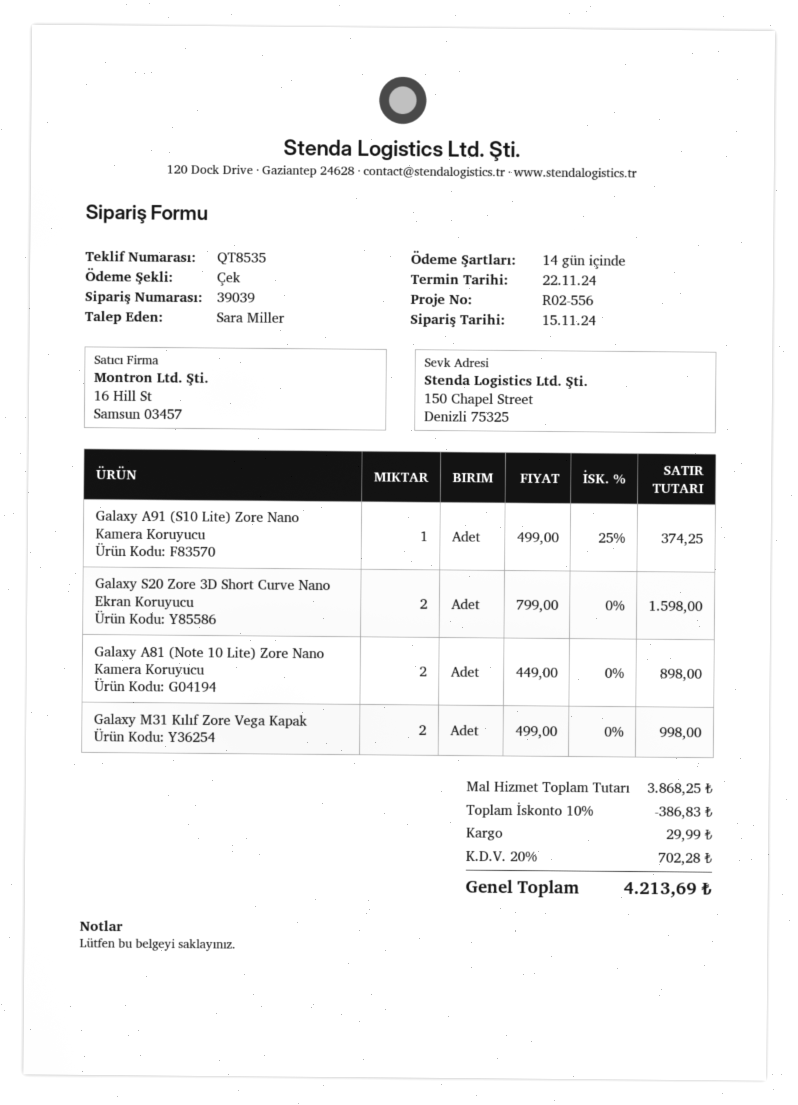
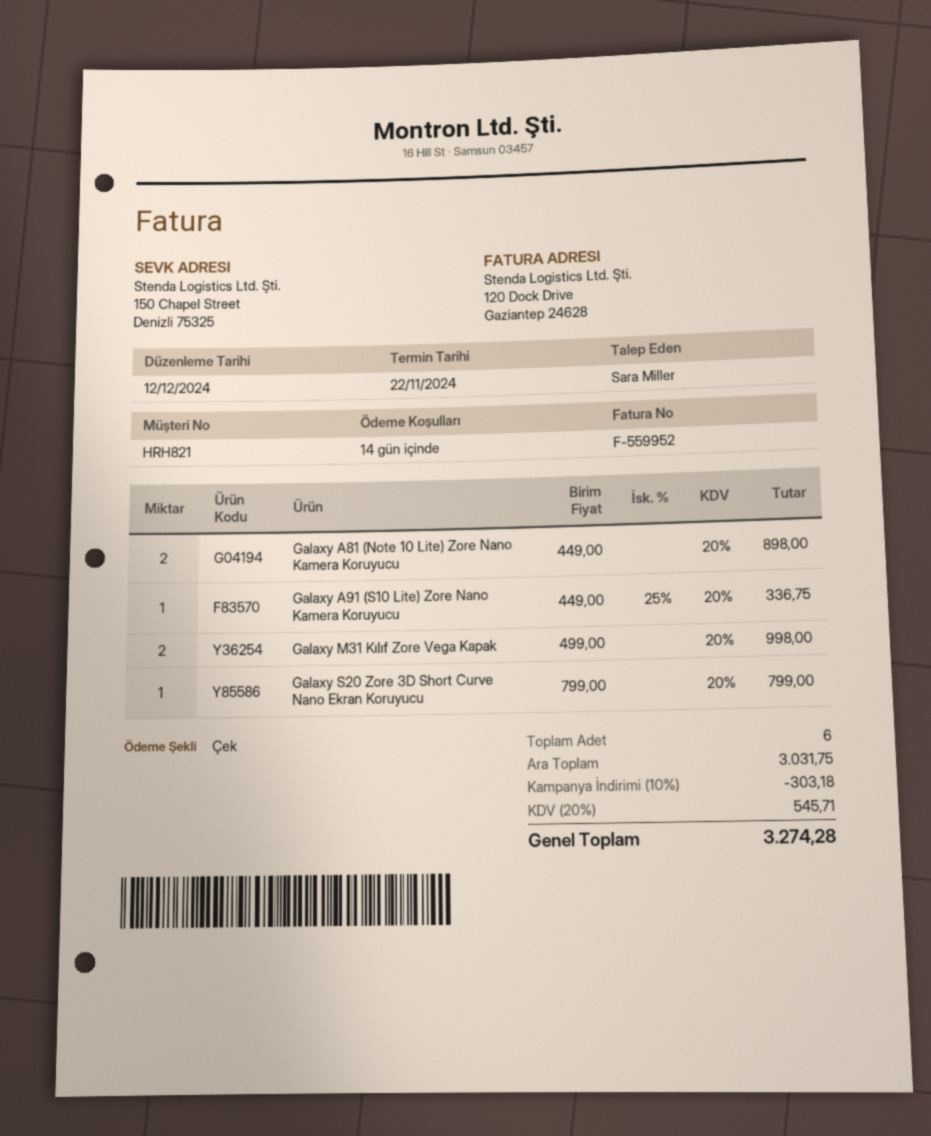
Galaxy A91 (S10 Lite) Zore Nano Kamera Koruyucu: 1 x 499.00 - 25% = 374.25 -> 1 x 449.00 - 25% = 336.75
Galaxy S20 Zore 3D Short Curve Nano Ekran Koruyucu: 2 x 799.00 = 1598.00 -> 1 x 799.00 = 799.00
subtotal: 3868.25 -> 3031.75
discount: 10% = 386.83 -> 10% = 303.18
shipping: 29.99 -> none
tax: 20% = 702.28 -> 20% = 545.71
total: 4213.69 -> 3274.28

